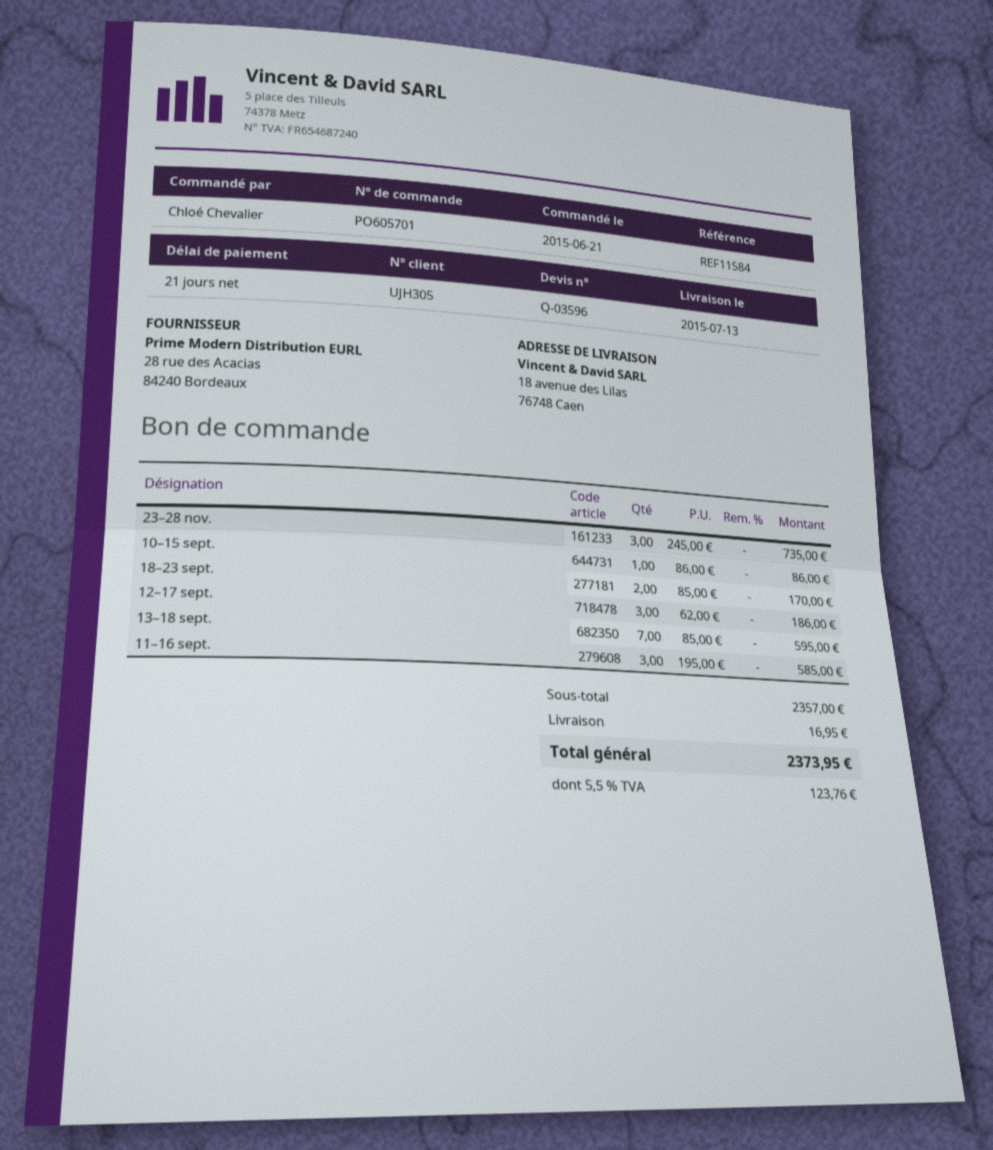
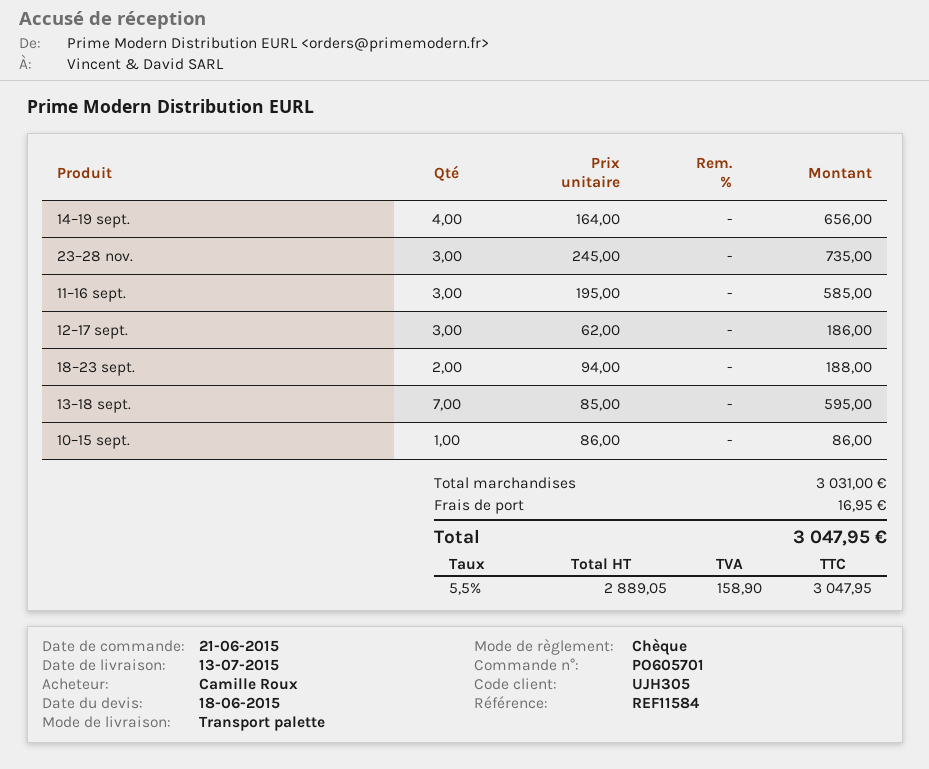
ordered by: Chloé Chevalier -> Camille Roux
18–23 sept.: 2 x 85.00 = 170.00 -> 2 x 94.00 = 188.00
14–19 sept.: none -> 4 x 164.00 = 656.00
subtotal: 2357.00 -> 3031.00
tax: 5.5% = 123.76 -> 5.5% = 158.90
total: 2373.95 -> 3047.95

